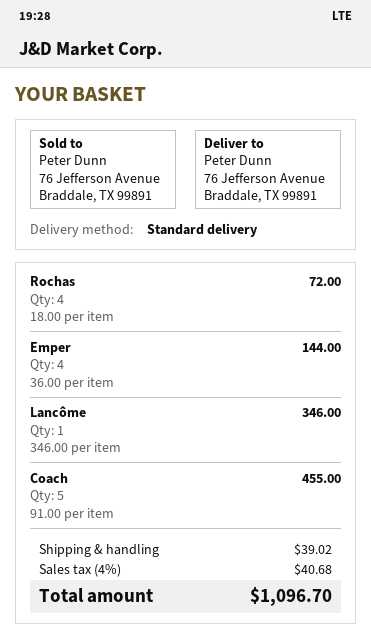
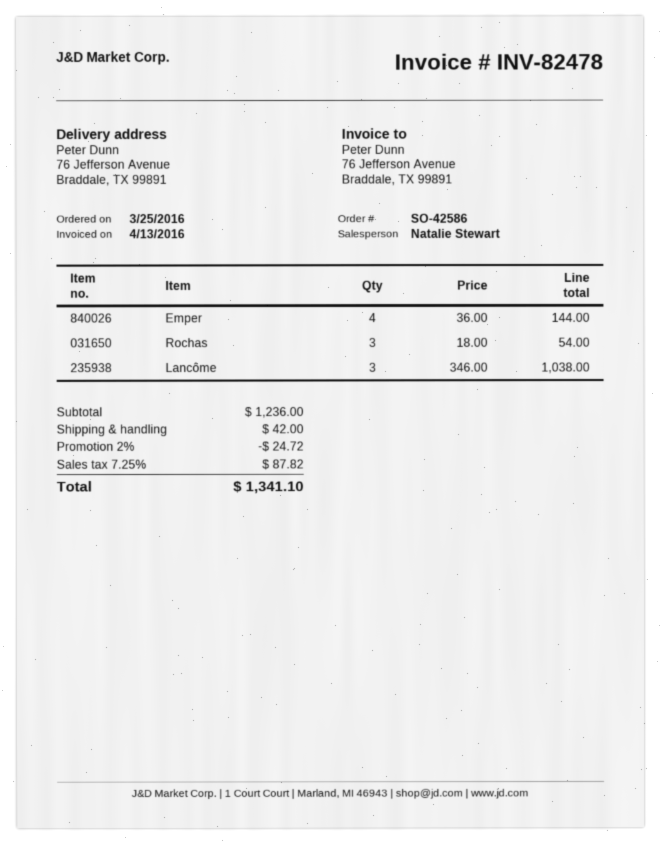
Rochas: 4 x 18.00 = 72.00 -> 3 x 18.00 = 54.00
Lancôme: 1 x 346.00 = 346.00 -> 3 x 346.00 = 1038.00
Coach: 5 x 91.00 = 455.00 -> none
discount: none -> 2% = 24.72
shipping: 39.02 -> 42.00
tax: 4% = 40.68 -> 7.25% = 87.82
total: 1096.70 -> 1341.10

